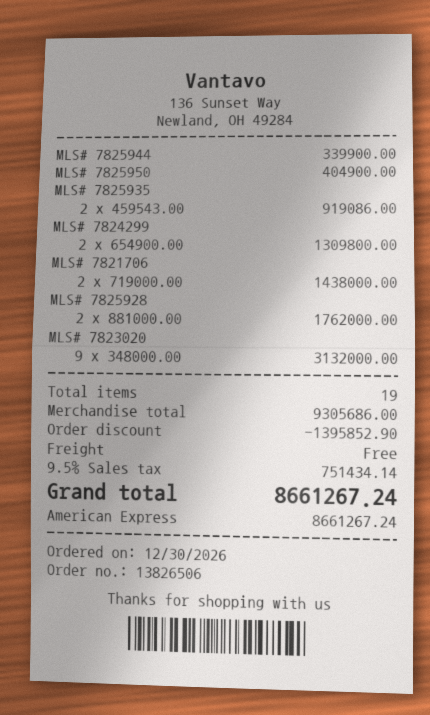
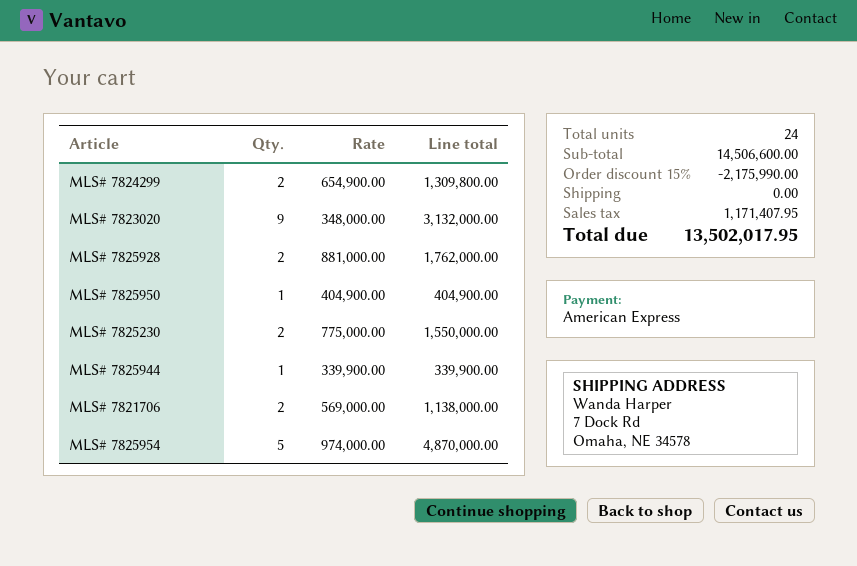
MLS# 7825935: 2 x 459543.00 = 919086.00 -> none
MLS# 7821706: 2 x 719000.00 = 1438000.00 -> 2 x 569000.00 = 1138000.00
MLS# 7825230: none -> 2 x 775000.00 = 1550000.00
MLS# 7825954: none -> 5 x 974000.00 = 4870000.00
total quantity: 19 -> 24
subtotal: 9305686.00 -> 14506600.00
discount: 1395852.90 -> 2175990.00
tax: 751434.14 -> 1171407.95
total: 8661267.24 -> 13502017.95

